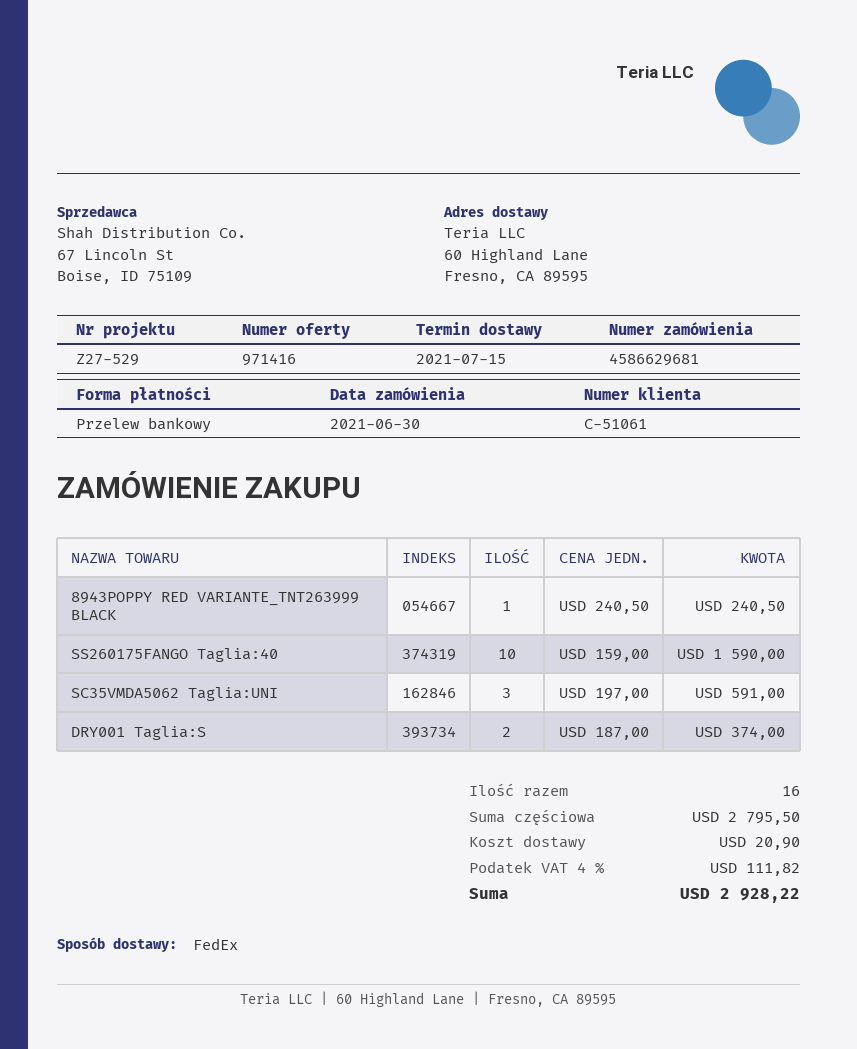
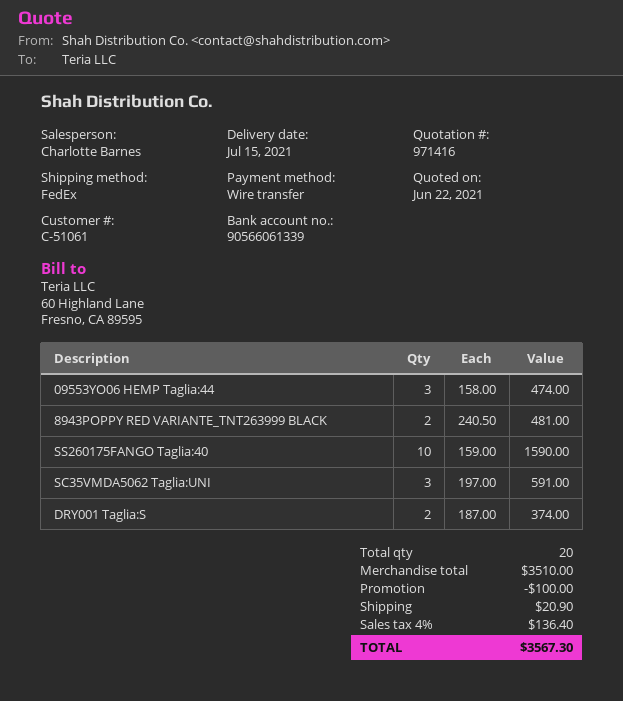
8943POPPY RED VARIANTE_TNT263999 BLACK: 1 x 240.50 = 240.50 -> 2 x 240.50 = 481.00
09553YO06 HEMP Taglia:44: none -> 3 x 158.00 = 474.00
total quantity: 16 -> 20
subtotal: 2795.50 -> 3510.00
discount: none -> 100.00
tax: 4% = 111.82 -> 4% = 136.40
total: 2928.22 -> 3567.30

